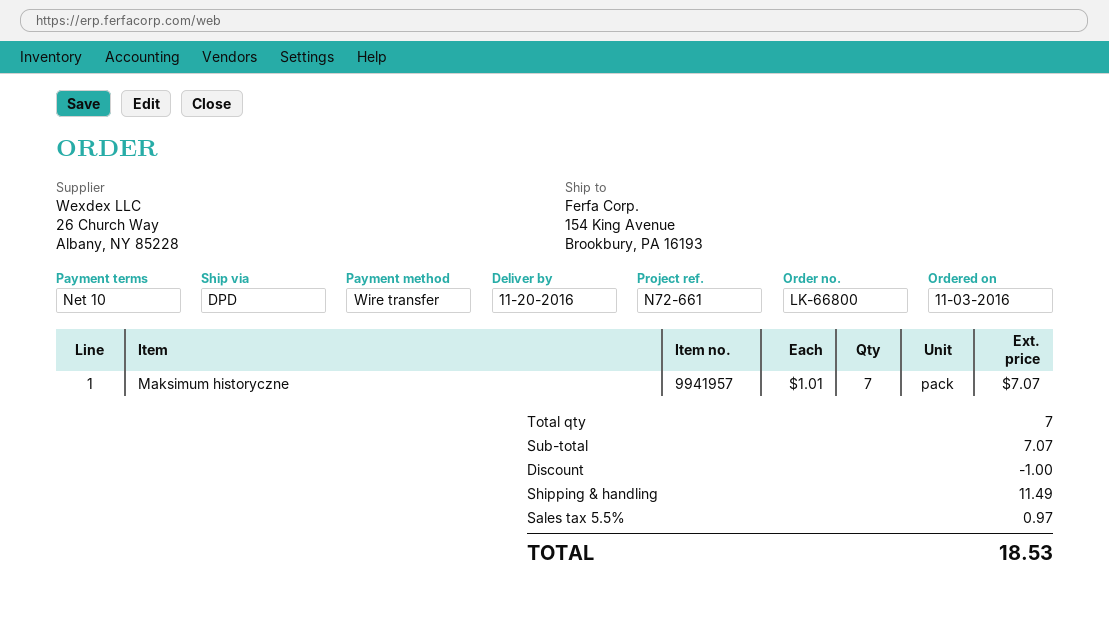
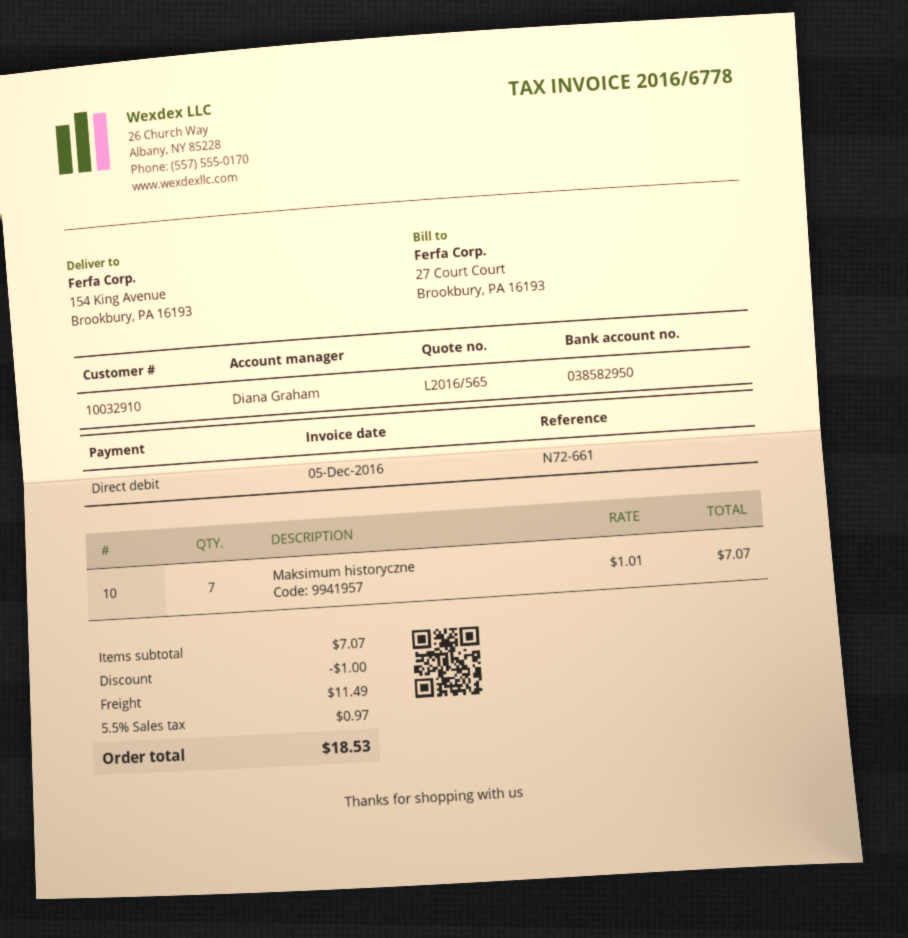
payment method: bank transfer -> direct debit

